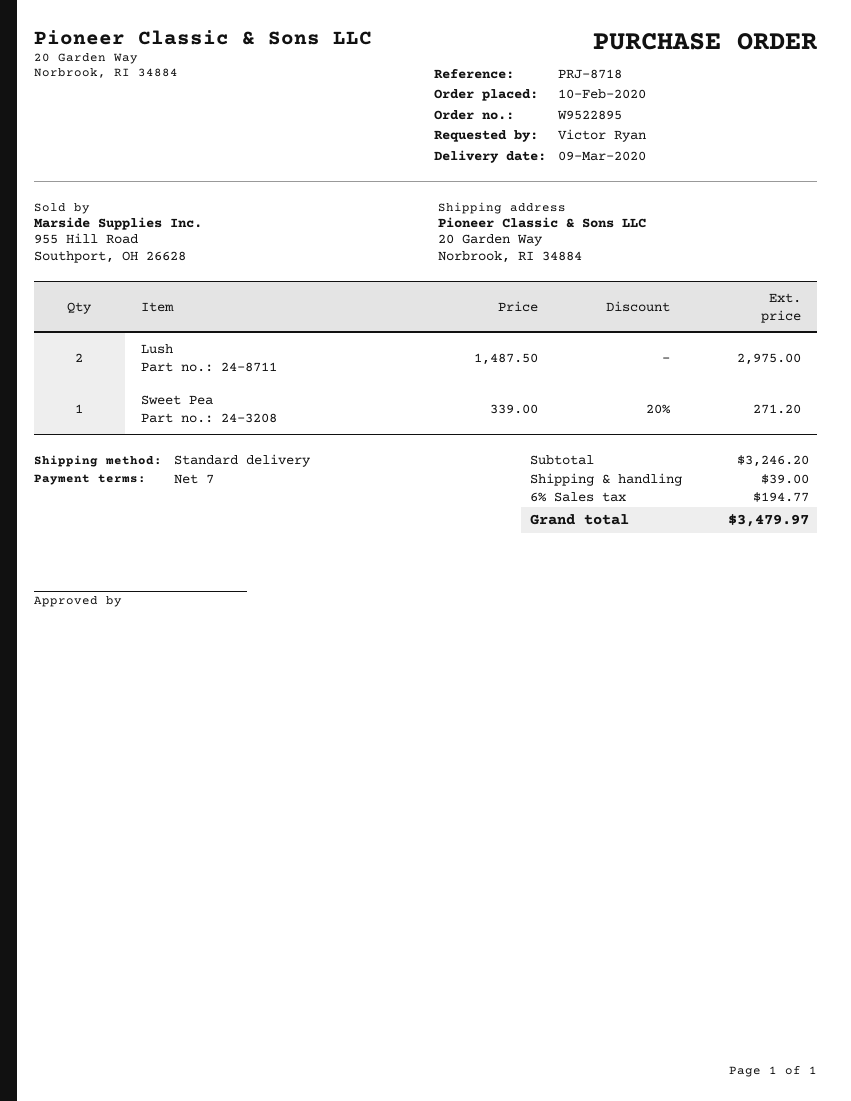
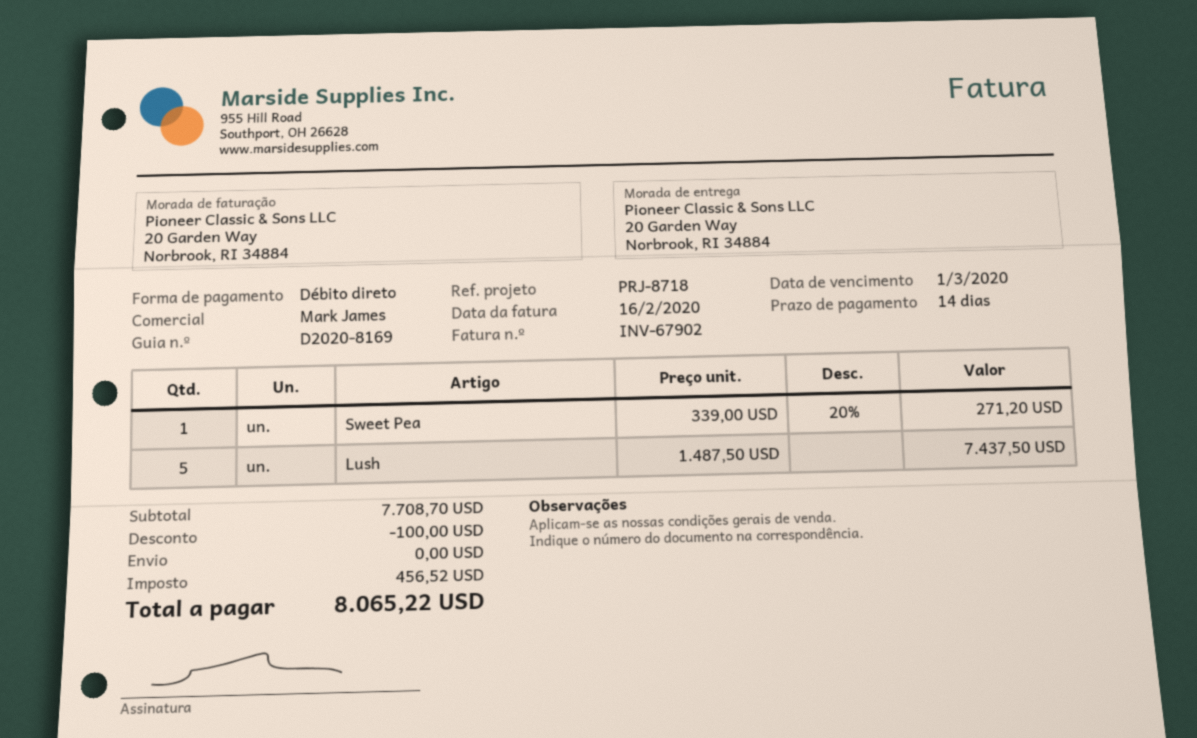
payment terms: 7 days -> 14 days
Lush: 2 x 1487.50 = 2975.00 -> 5 x 1487.50 = 7437.50
subtotal: 3246.20 -> 7708.70
discount: none -> 100.00
shipping: 39.00 -> 0.00
tax: 194.77 -> 456.52
total: 3479.97 -> 8065.22

